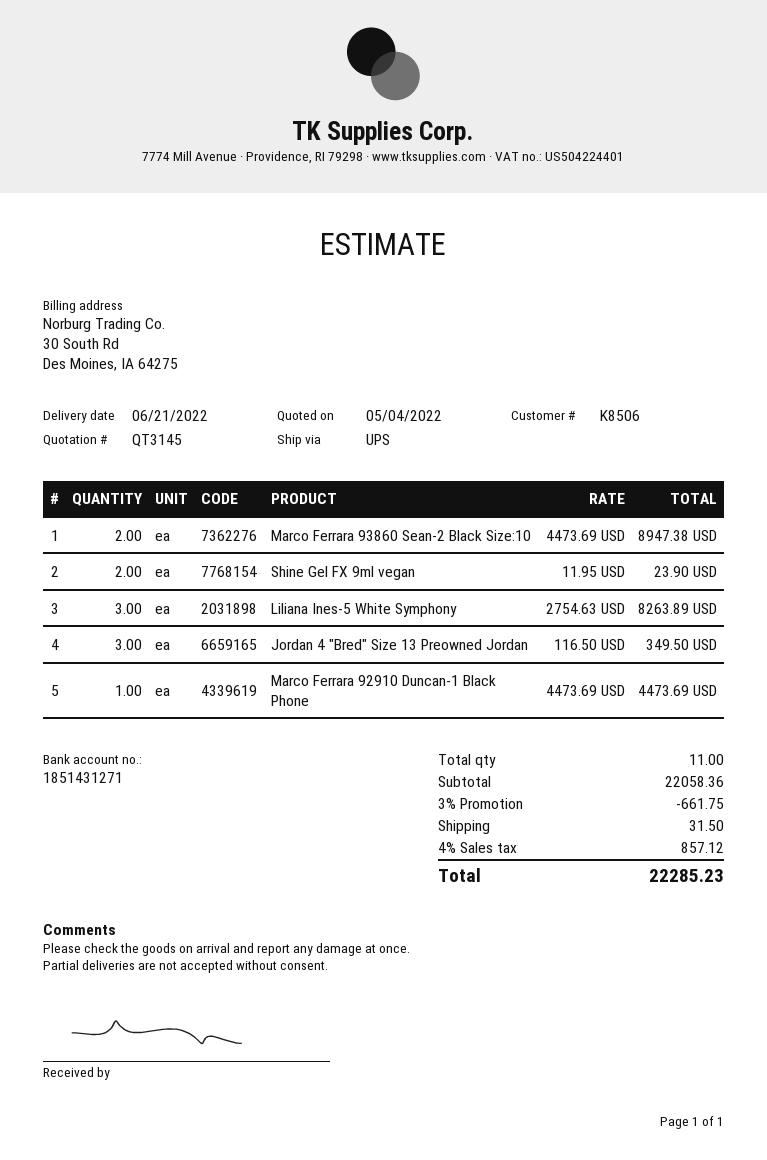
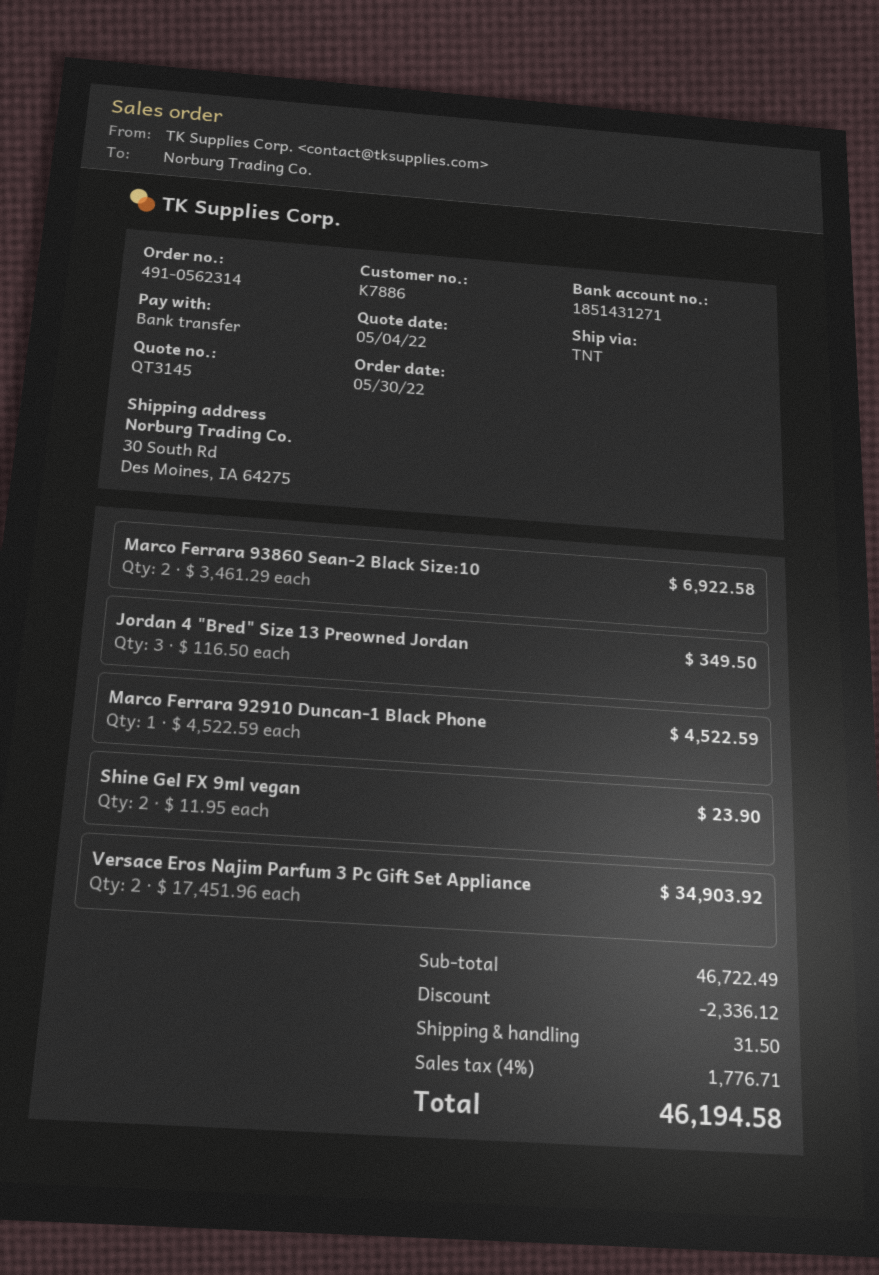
customer number: K8506 -> K7886
shipping method: UPS -> TNT
Marco Ferrara 93860 Sean-2 Black Size:10: 2 x 4473.69 = 8947.38 -> 2 x 3461.29 = 6922.58
Liliana Ines-5 White Symphony: 3 x 2754.63 = 8263.89 -> none
Marco Ferrara 92910 Duncan-1 Black Phone: 1 x 4473.69 = 4473.69 -> 1 x 4522.59 = 4522.59
Versace Eros Najim Parfum 3 Pc Gift Set Appliance: none -> 2 x 17451.96 = 34903.92
subtotal: 22058.36 -> 46722.49
discount: 661.75 -> 2336.12
tax: 4% = 857.12 -> 4% = 1776.71
total: 22285.23 -> 46194.58

